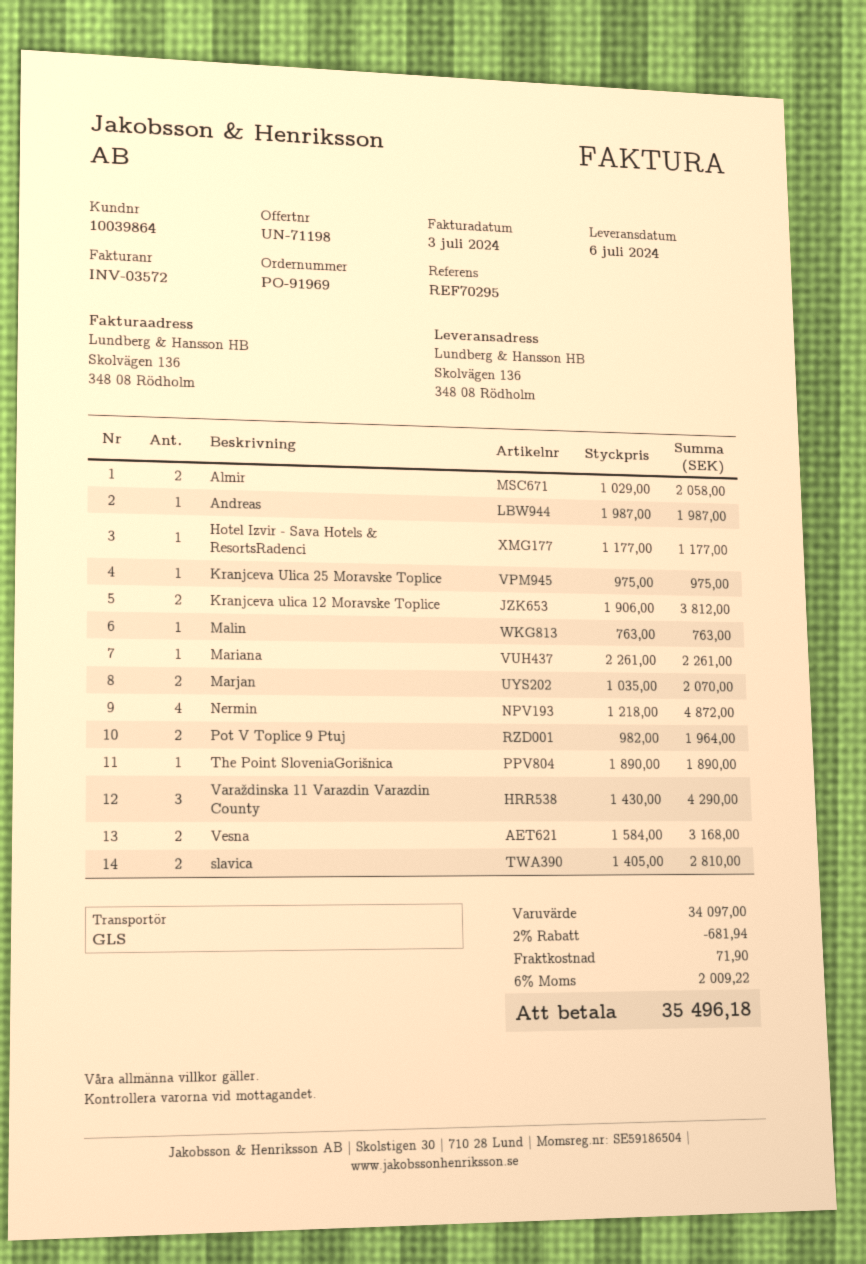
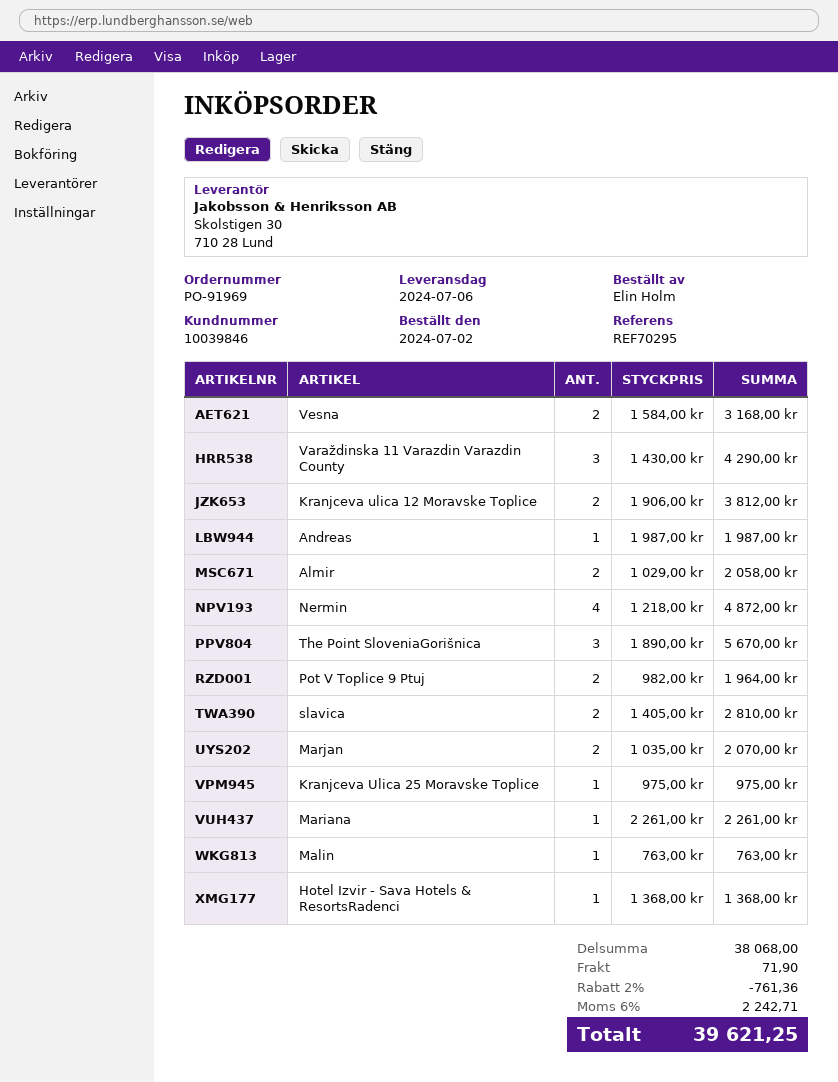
customer number: 10039864 -> 10039846
Hotel Izvir - Sava Hotels & ResortsRadenci: 1 x 1177.00 = 1177.00 -> 1 x 1368.00 = 1368.00
The Point SloveniaGorišnica: 1 x 1890.00 = 1890.00 -> 3 x 1890.00 = 5670.00
subtotal: 34097.00 -> 38068.00
discount: 2% = 681.94 -> 2% = 761.36
tax: 6% = 2009.22 -> 6% = 2242.71
total: 35496.18 -> 39621.25

